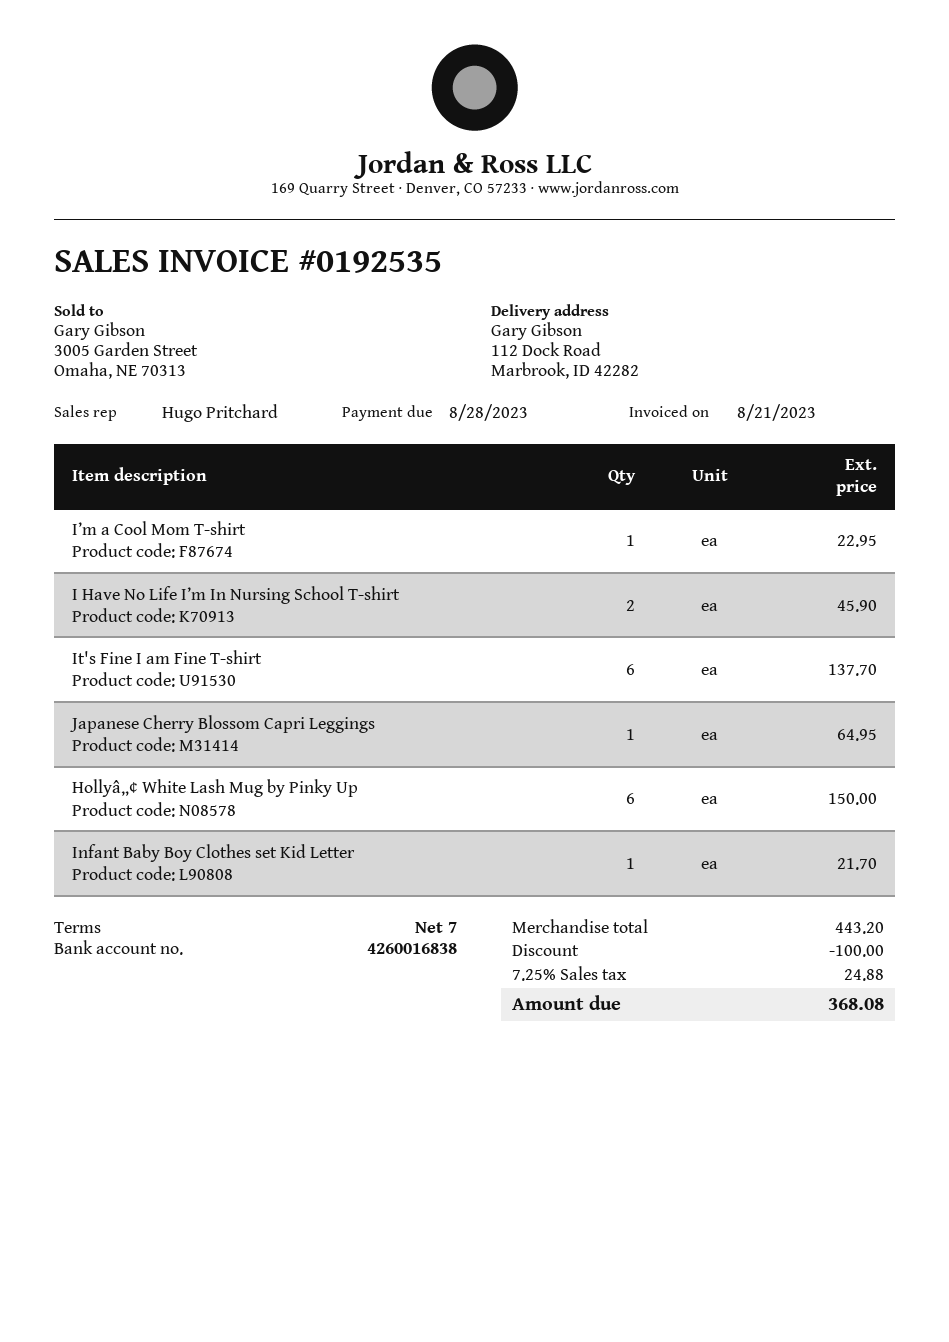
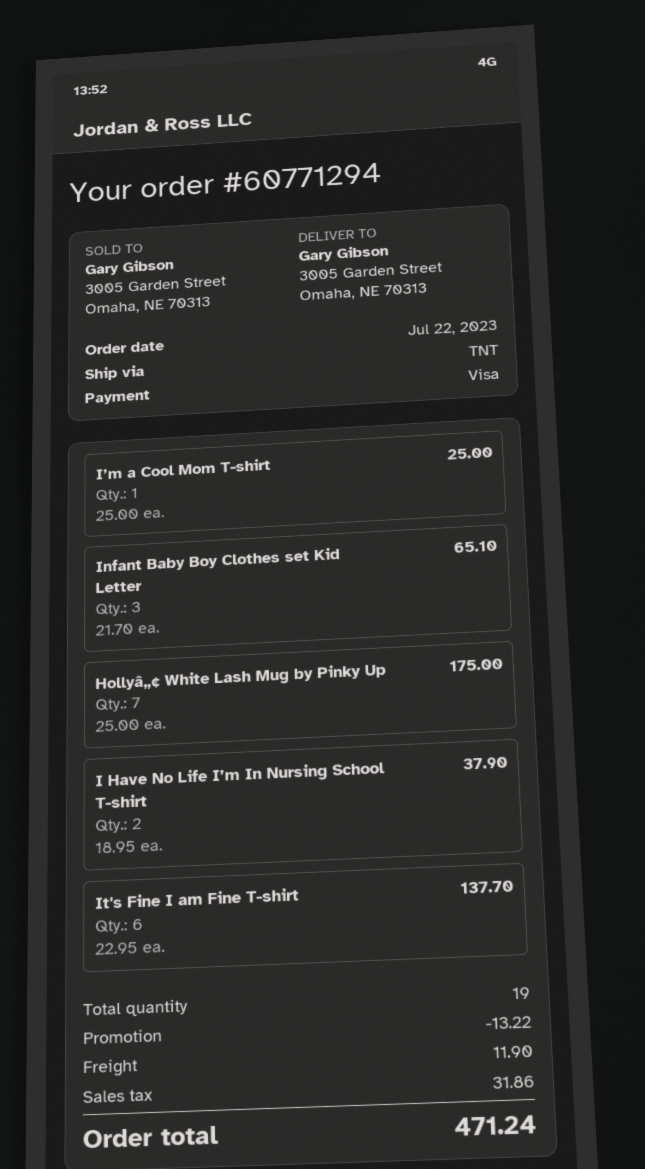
ship to: 112 Dock Road, Marbrook, ID 42282 -> 3005 Garden Street, Omaha, NE 70313
I’m a Cool Mom T-shirt: 1 for 22.95 -> 1 for 25.00
I Have No Life I’m In Nursing School T-shirt: 2 for 45.90 -> 2 for 37.90
Japanese Cherry Blossom Capri Leggings: 1 for 64.95 -> none
Hollyâ„¢ White Lash Mug by Pinky Up: 6 for 150.00 -> 7 for 175.00
Infant Baby Boy Clothes set Kid Letter: 1 for 21.70 -> 3 for 65.10
discount: 100.00 -> 13.22
shipping: none -> 11.90
tax: 24.88 -> 31.86
total: 368.08 -> 471.24

